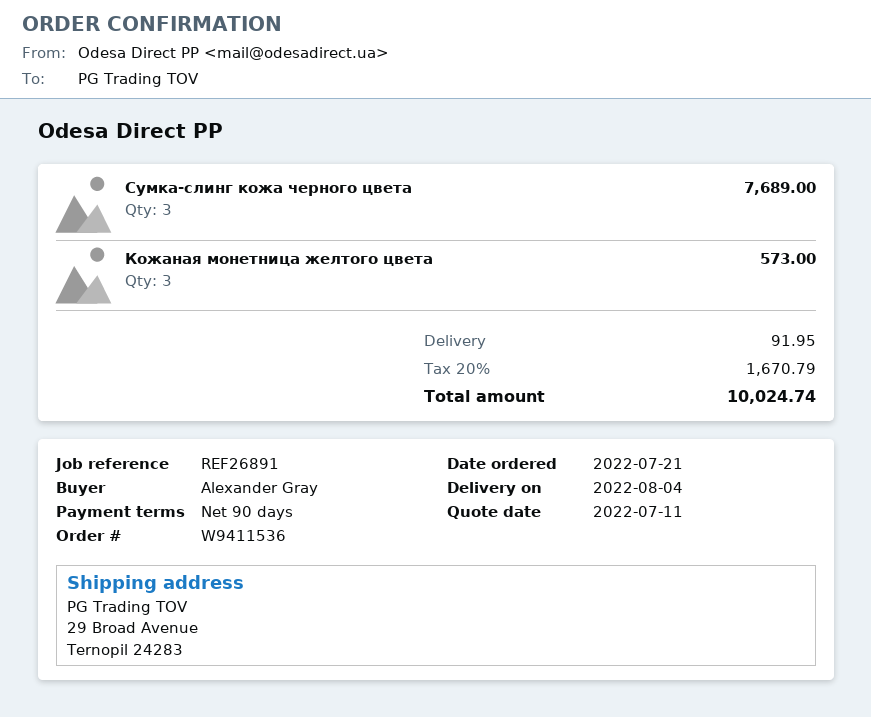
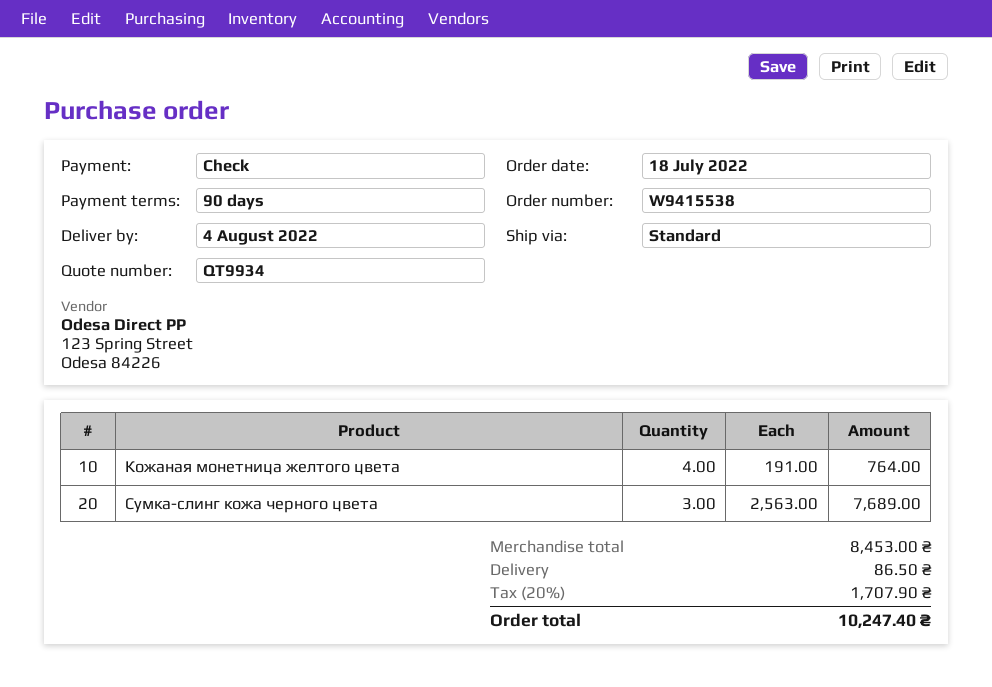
order number: W9411536 -> W9415538
order date: 2022-07-21 -> 2022-07-18
Кожаная монетница желтого цвета: 3 for 573.00 -> 4 for 764.00
shipping: 91.95 -> 86.50
tax: 20% = 1670.79 -> 20% = 1707.90
total: 10024.74 -> 10247.40

